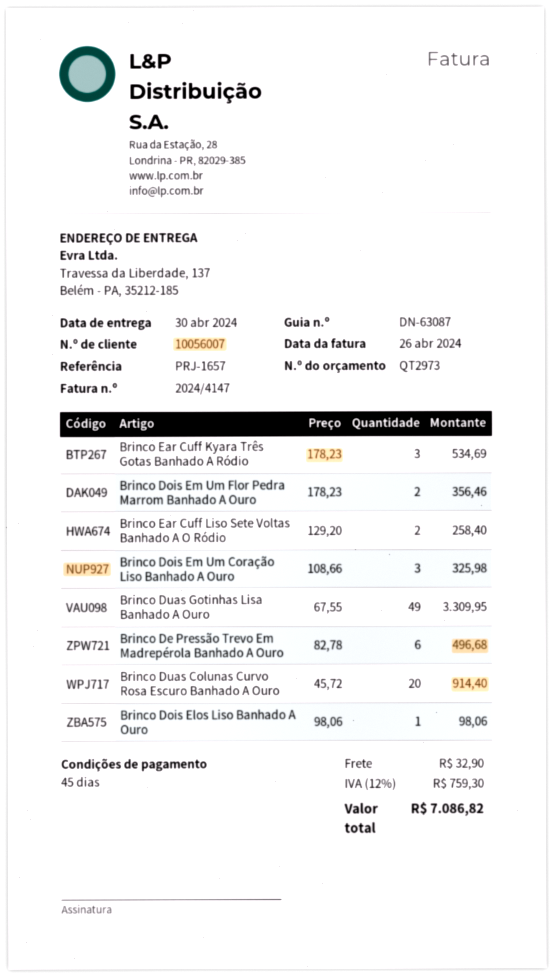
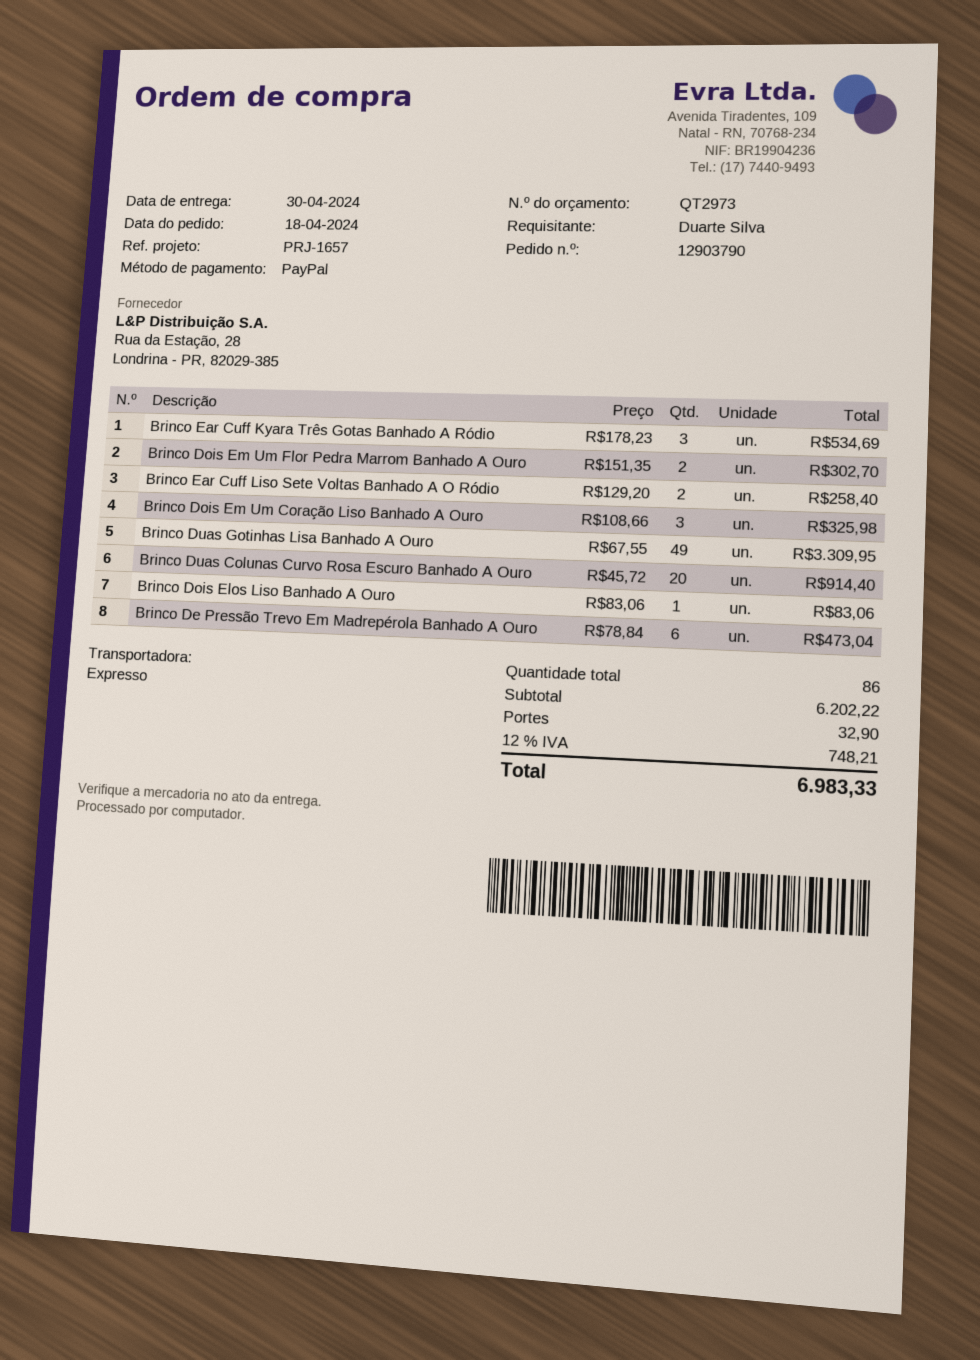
Brinco Dois Em Um Flor Pedra Marrom Banhado A Ouro: 2 x 178.23 = 356.46 -> 2 x 151.35 = 302.70
Brinco De Pressão Trevo Em Madrepérola Banhado A Ouro: 6 x 82.78 = 496.68 -> 6 x 78.84 = 473.04
Brinco Dois Elos Liso Banhado A Ouro: 1 x 98.06 = 98.06 -> 1 x 83.06 = 83.06
tax: 12% = 759.30 -> 12% = 748.21
total: 7086.82 -> 6983.33

